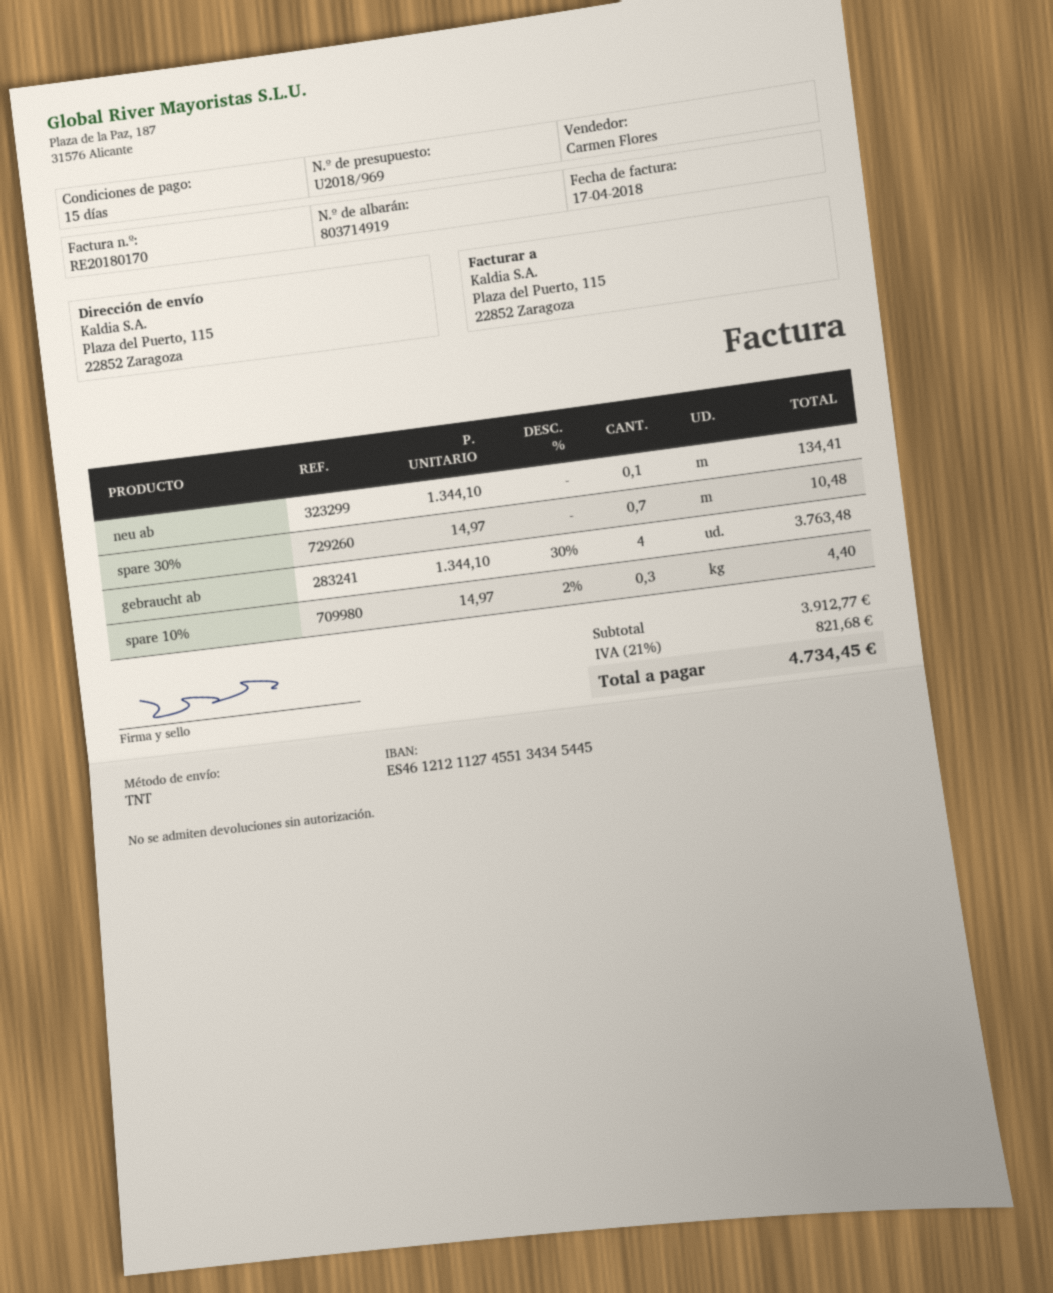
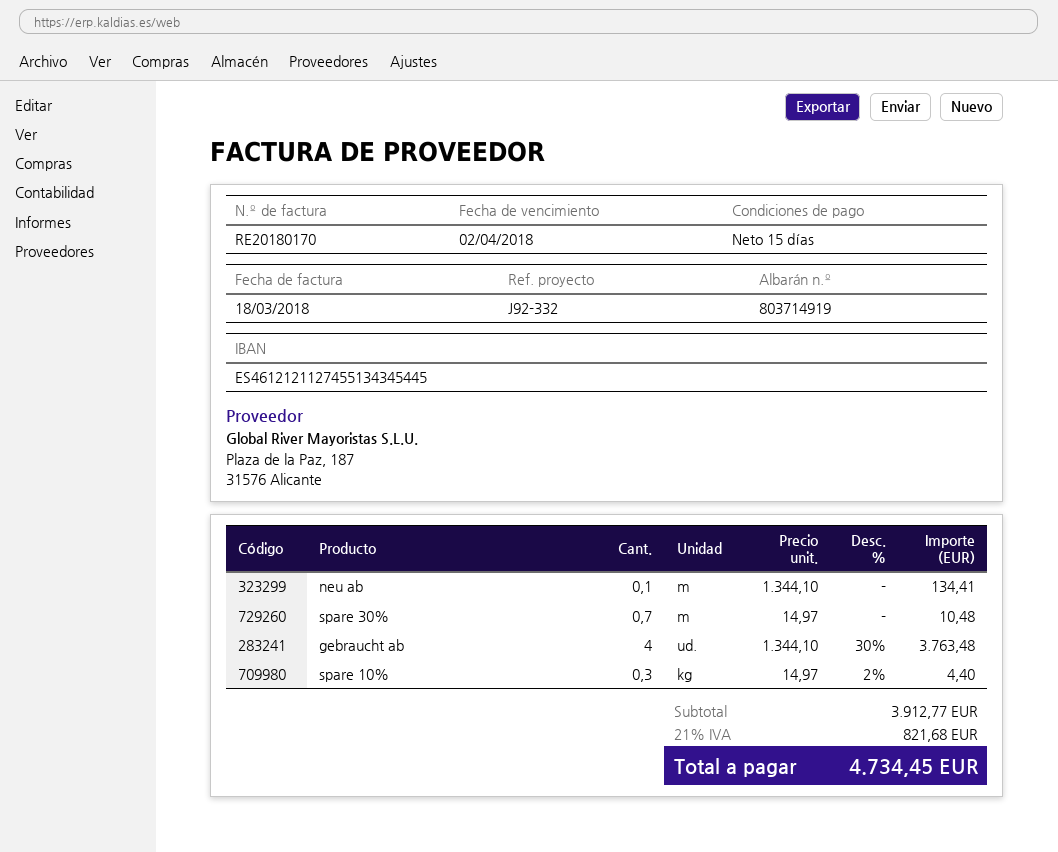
invoice date: 2018-04-17 -> 2018-03-18

